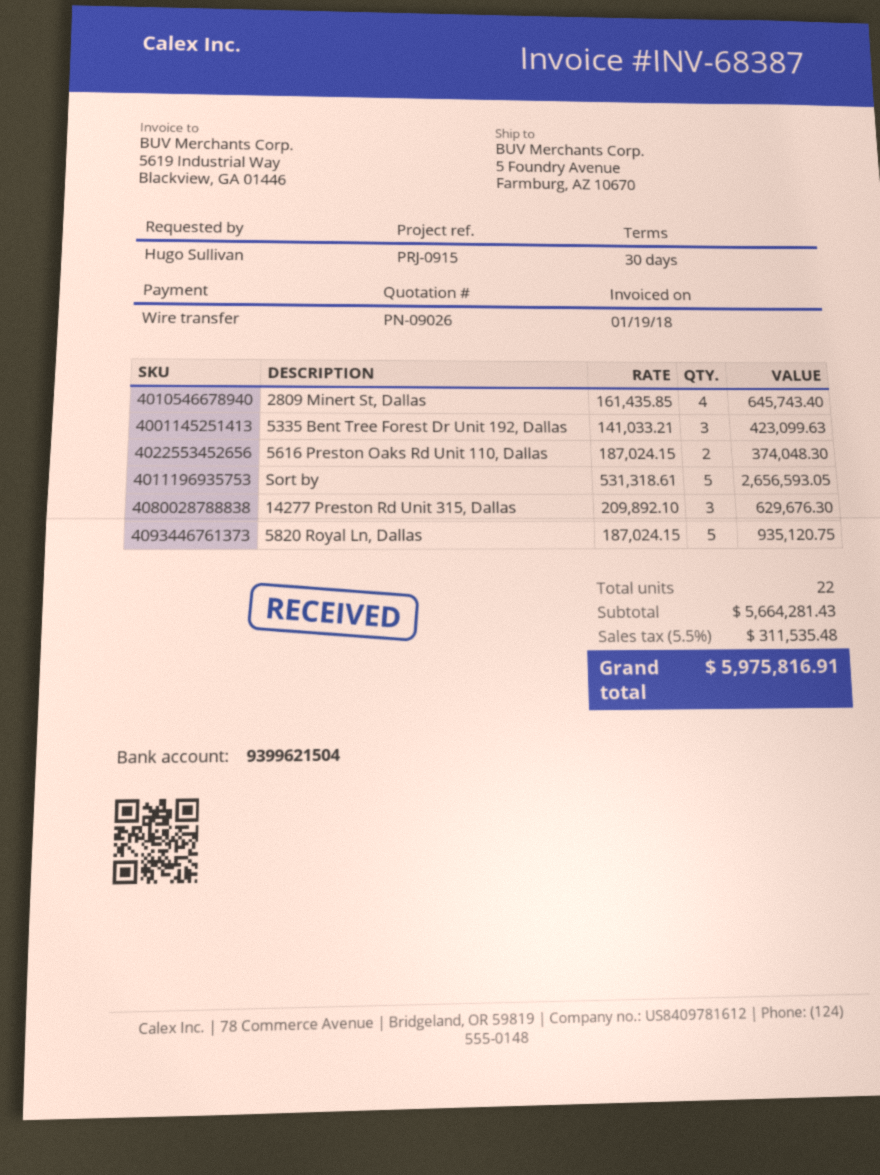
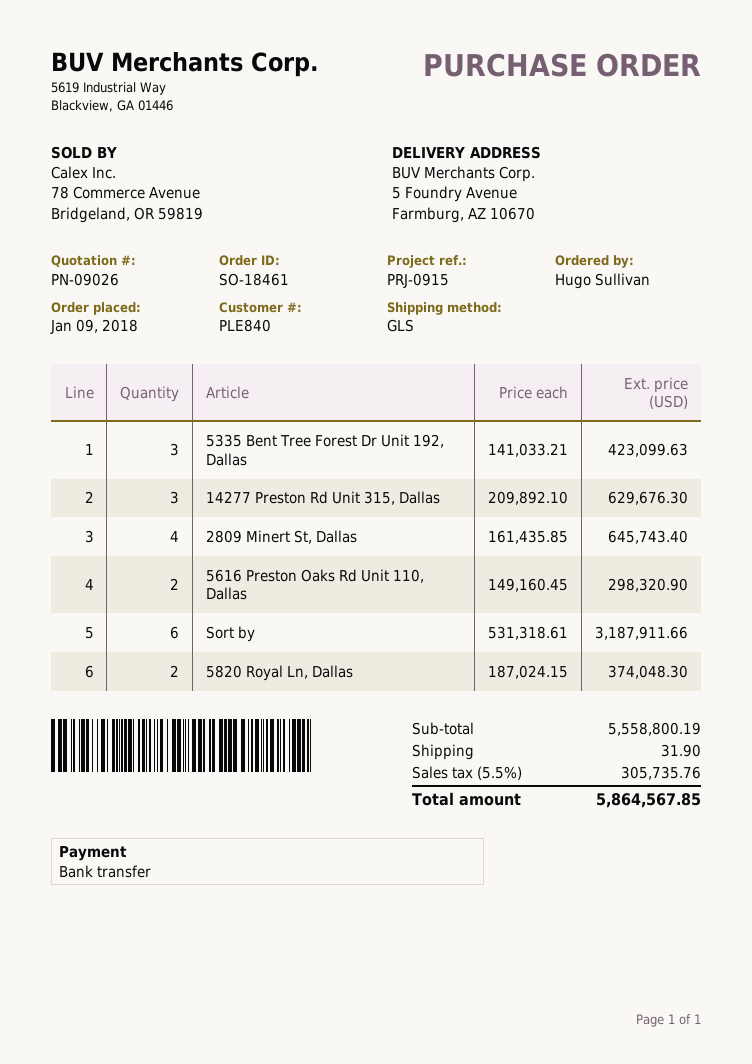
5616 Preston Oaks Rd Unit 110, Dallas: 2 x 187024.15 = 374048.30 -> 2 x 149160.45 = 298320.90
Sort by: 5 x 531318.61 = 2656593.05 -> 6 x 531318.61 = 3187911.66
5820 Royal Ln, Dallas: 5 x 187024.15 = 935120.75 -> 2 x 187024.15 = 374048.30
subtotal: 5664281.43 -> 5558800.19
shipping: none -> 31.90
tax: 5.5% = 311535.48 -> 5.5% = 305735.76
total: 5975816.91 -> 5864567.85

